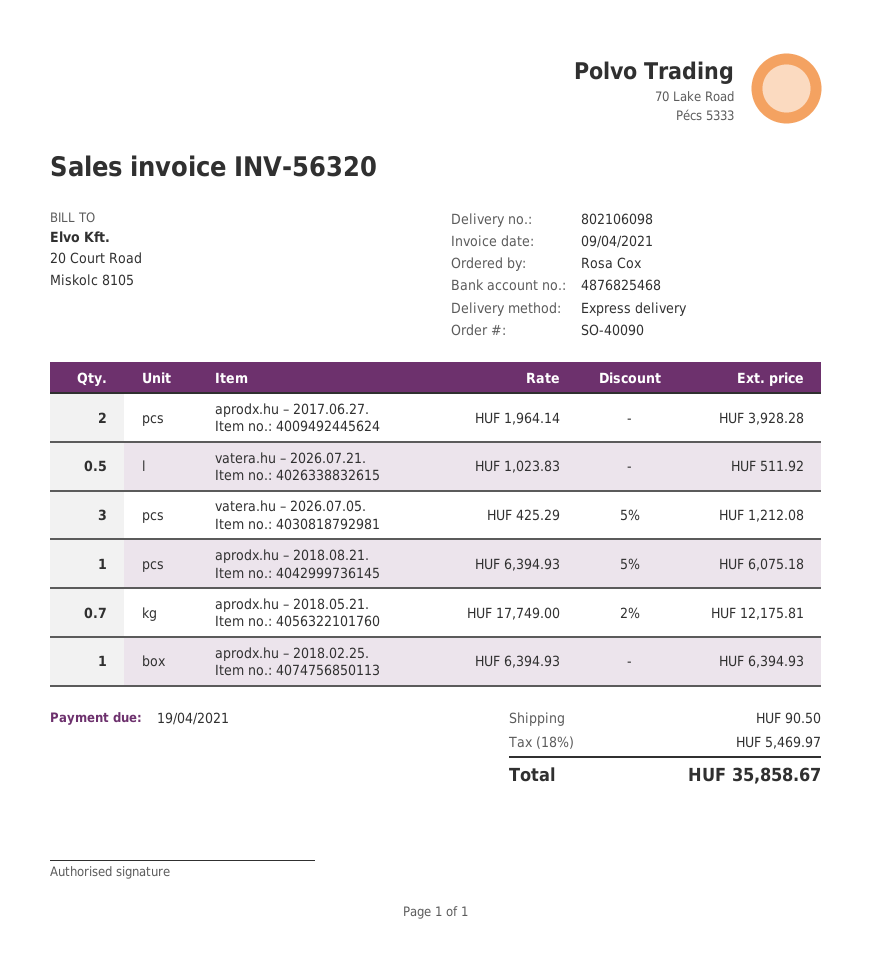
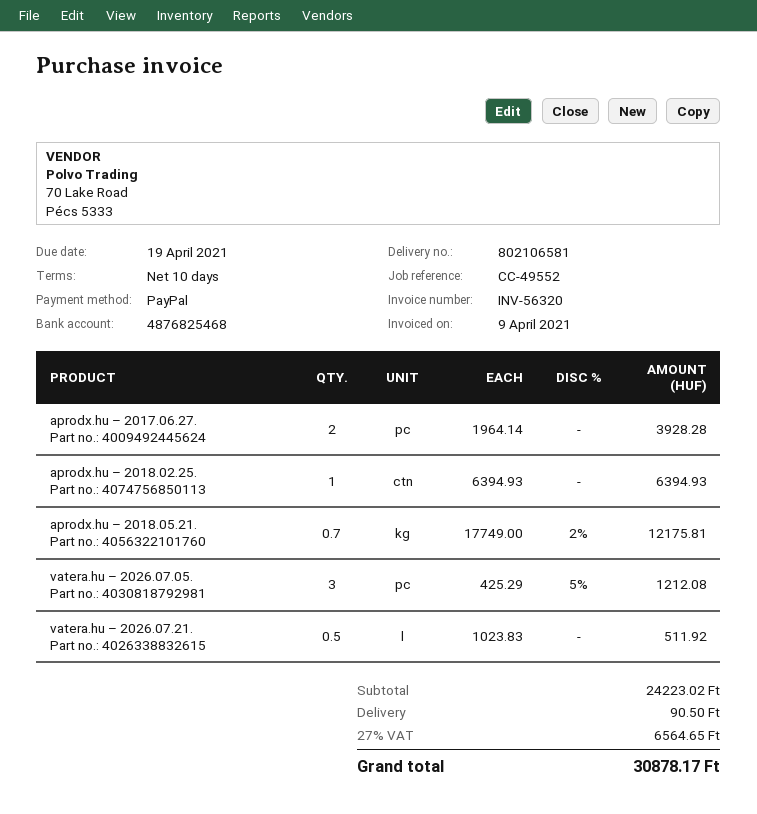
delivery note number: 802106098 -> 802106581
aprodx.hu – 2018.08.21.: 1 x 6394.93 - 5% = 6075.18 -> none
tax: 18% = 5469.97 -> 27% = 6564.65
total: 35858.67 -> 30878.17

